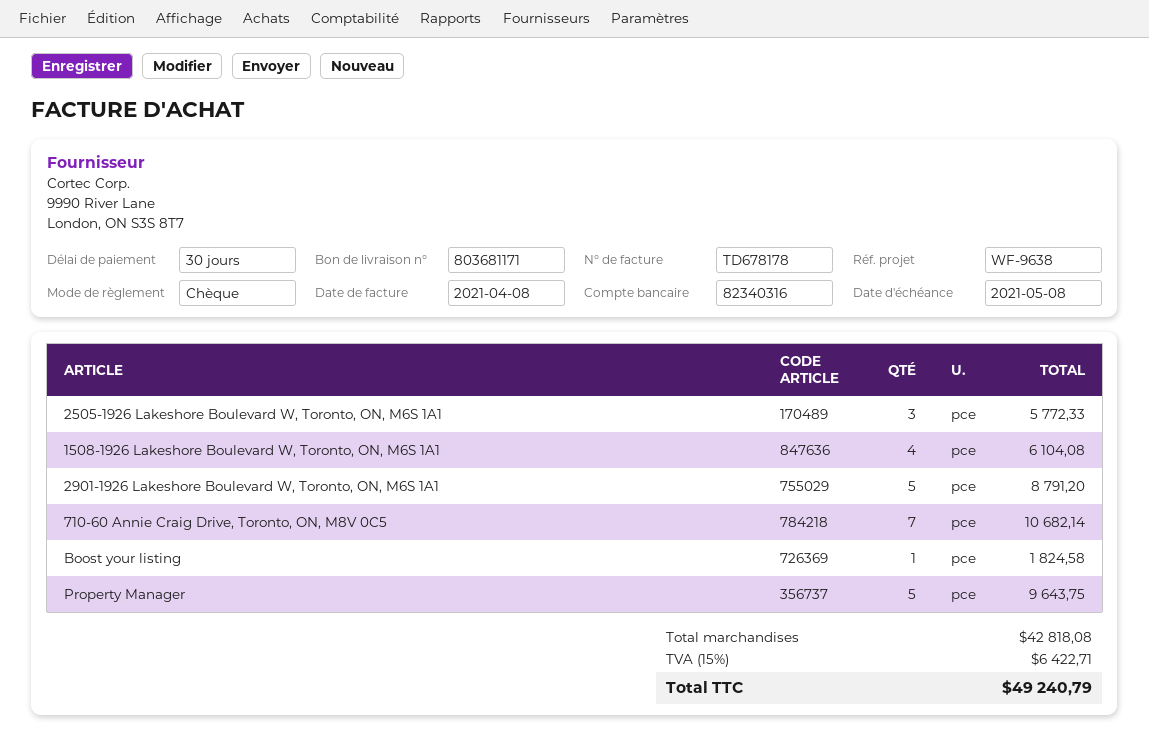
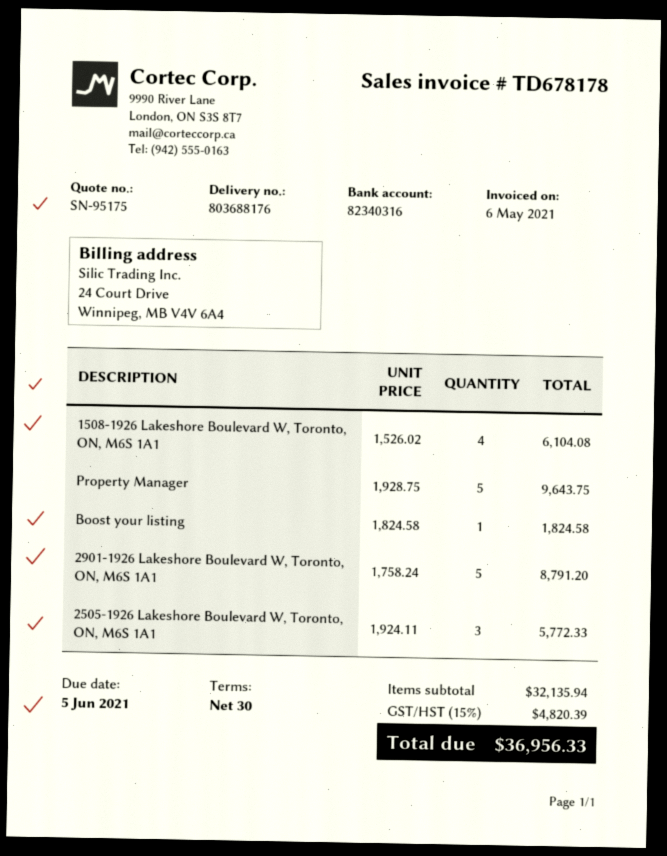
delivery note number: 803681171 -> 803688176
invoice date: 2021-04-08 -> 2021-05-06
due date: 2021-05-08 -> 2021-06-05
710-60 Annie Craig Drive, Toronto, ON, M8V 0C5: 7 for 10682.14 -> none
subtotal: 42818.08 -> 32135.94
tax: 15% = 6422.71 -> 15% = 4820.39
total: 49240.79 -> 36956.33

